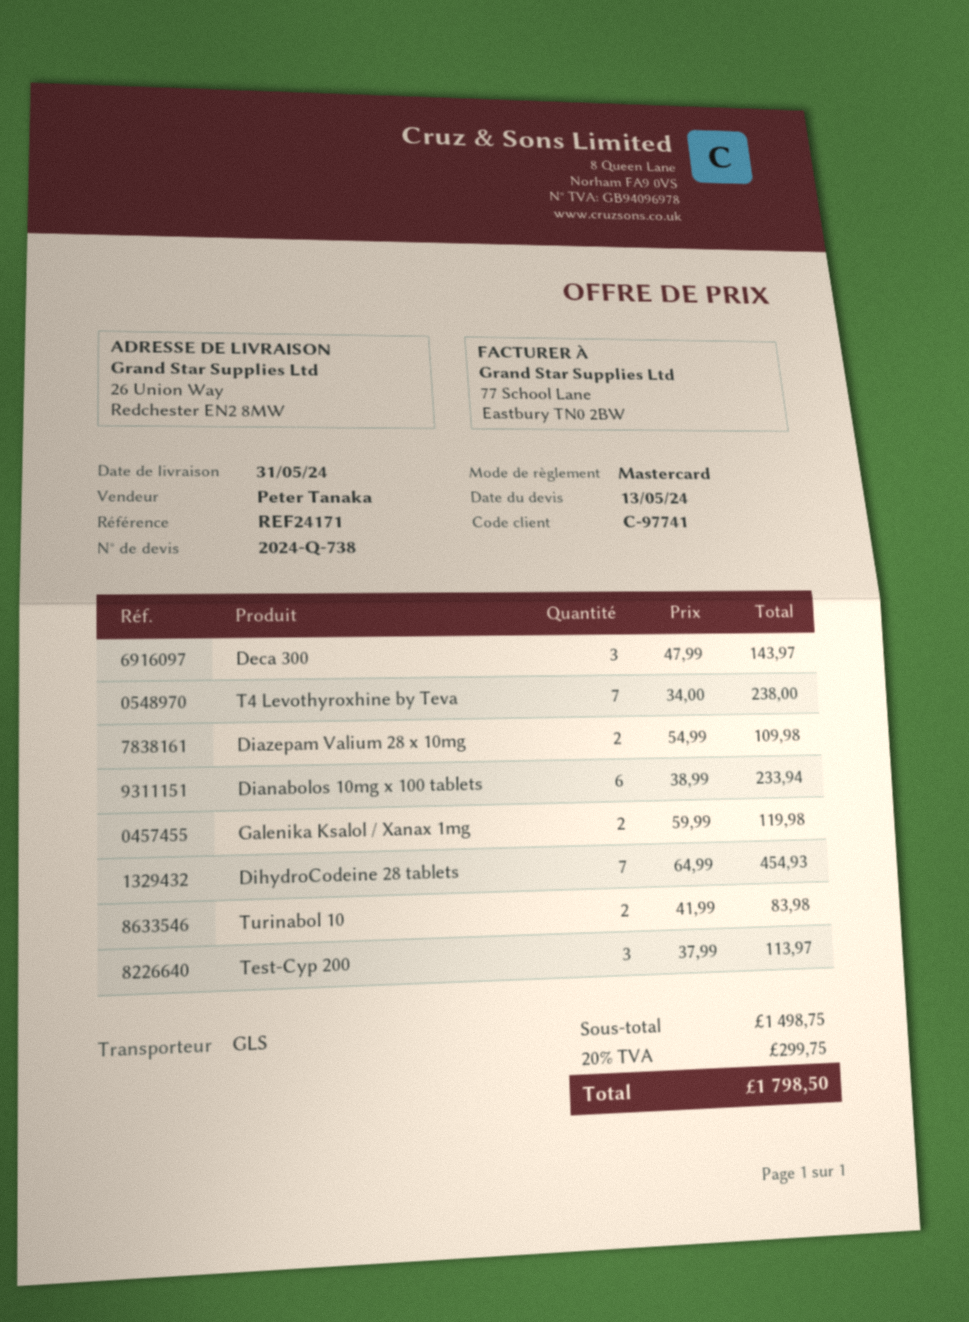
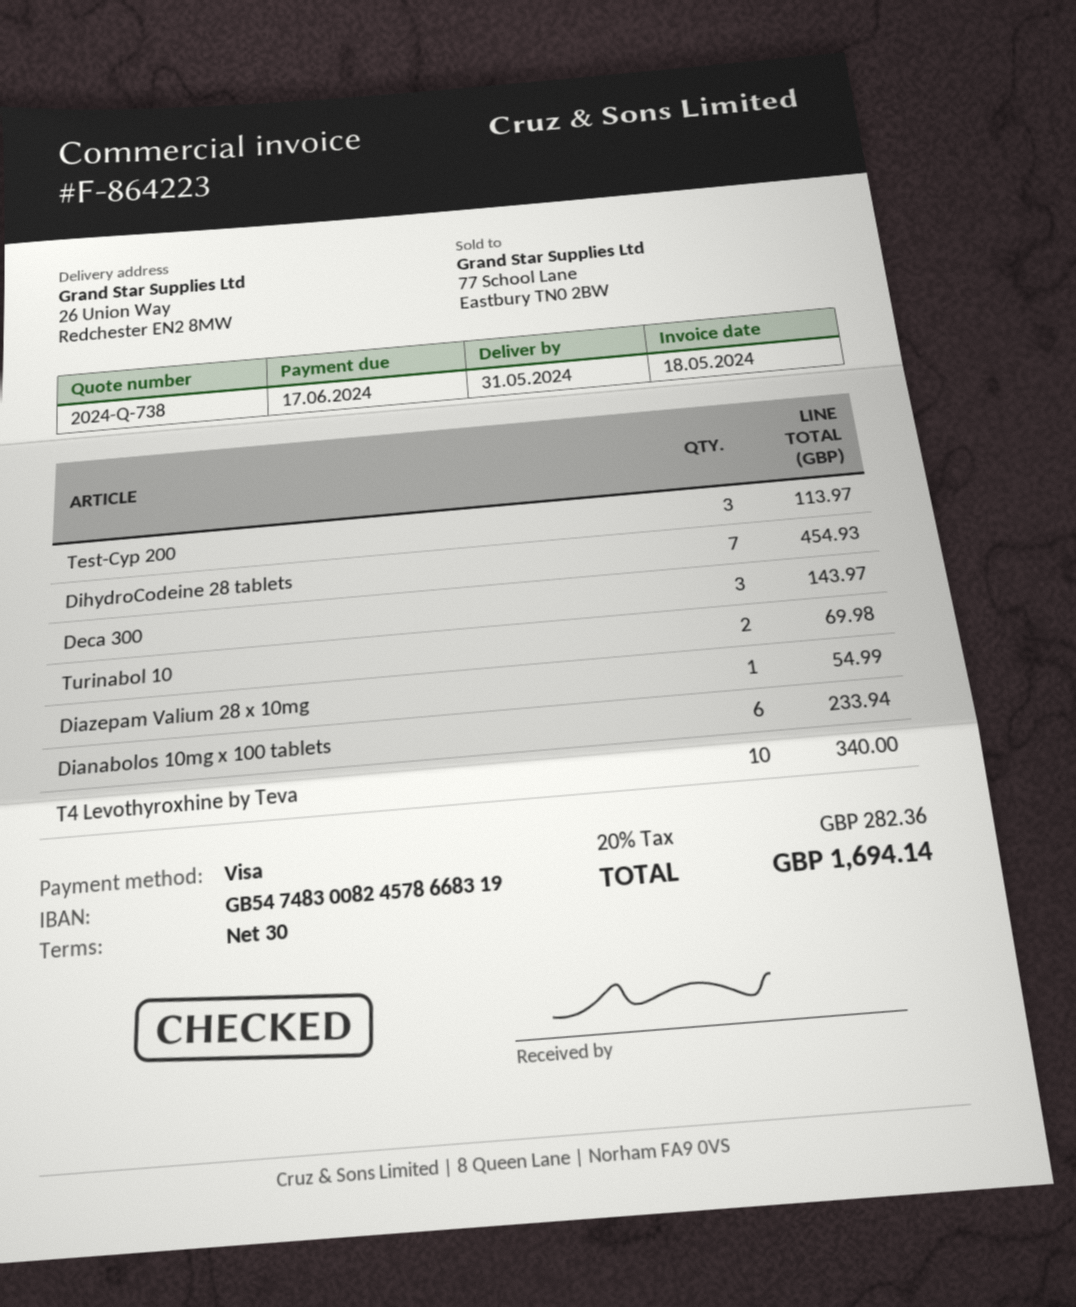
payment method: Mastercard -> Visa
T4 Levothyroxhine by Teva: 7 for 238.00 -> 10 for 340.00
Diazepam Valium 28 x 10mg: 2 for 109.98 -> 1 for 54.99
Galenika Ksalol / Xanax 1mg: 2 for 119.98 -> none
Turinabol 10: 2 for 83.98 -> 2 for 69.98
tax: 20% = 299.75 -> 20% = 282.36
total: 1798.50 -> 1694.14

